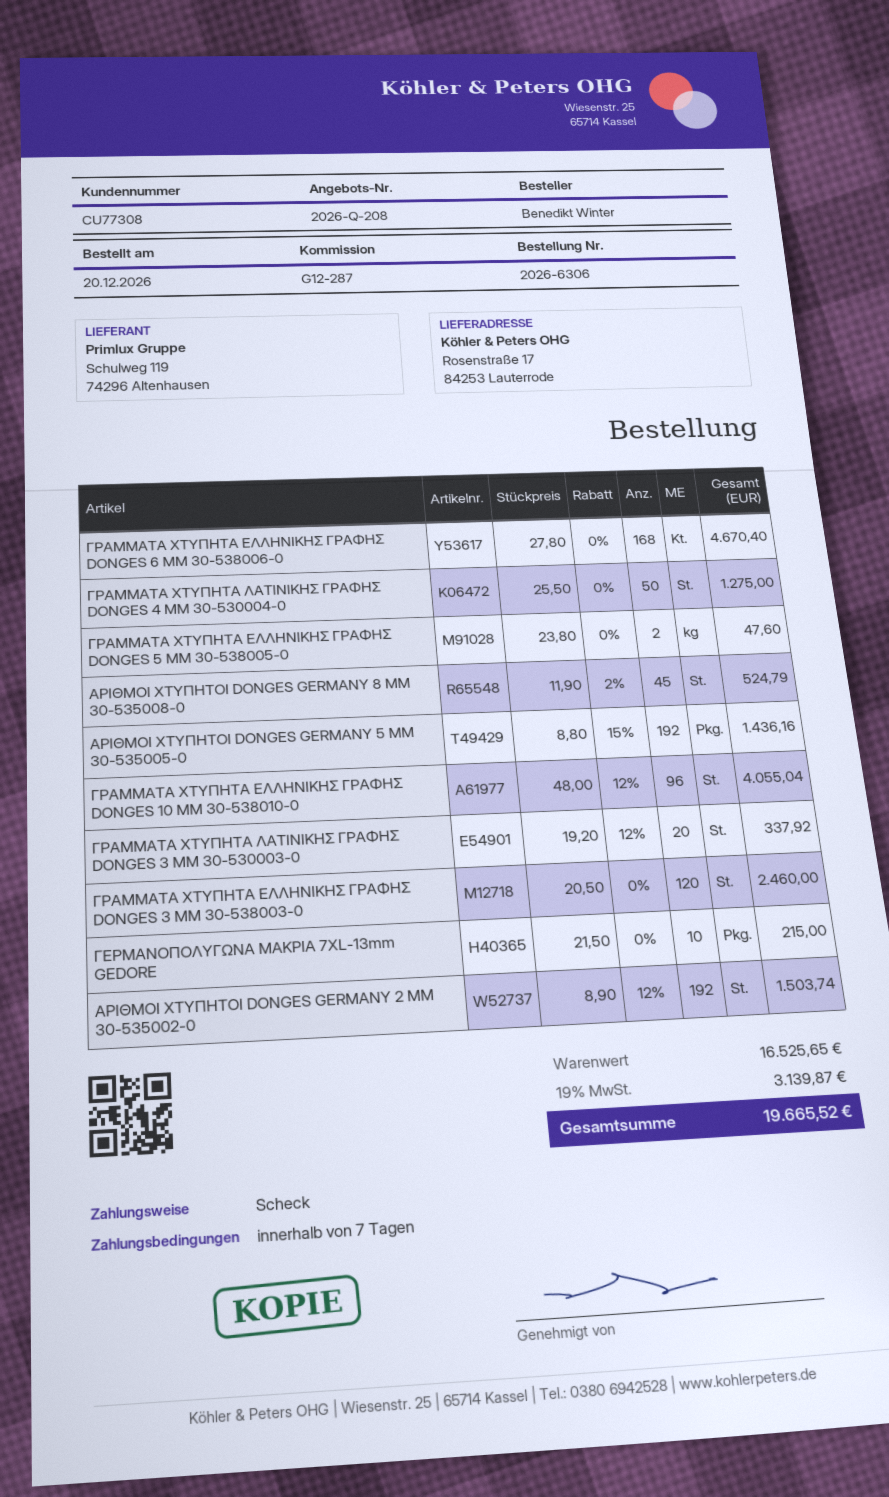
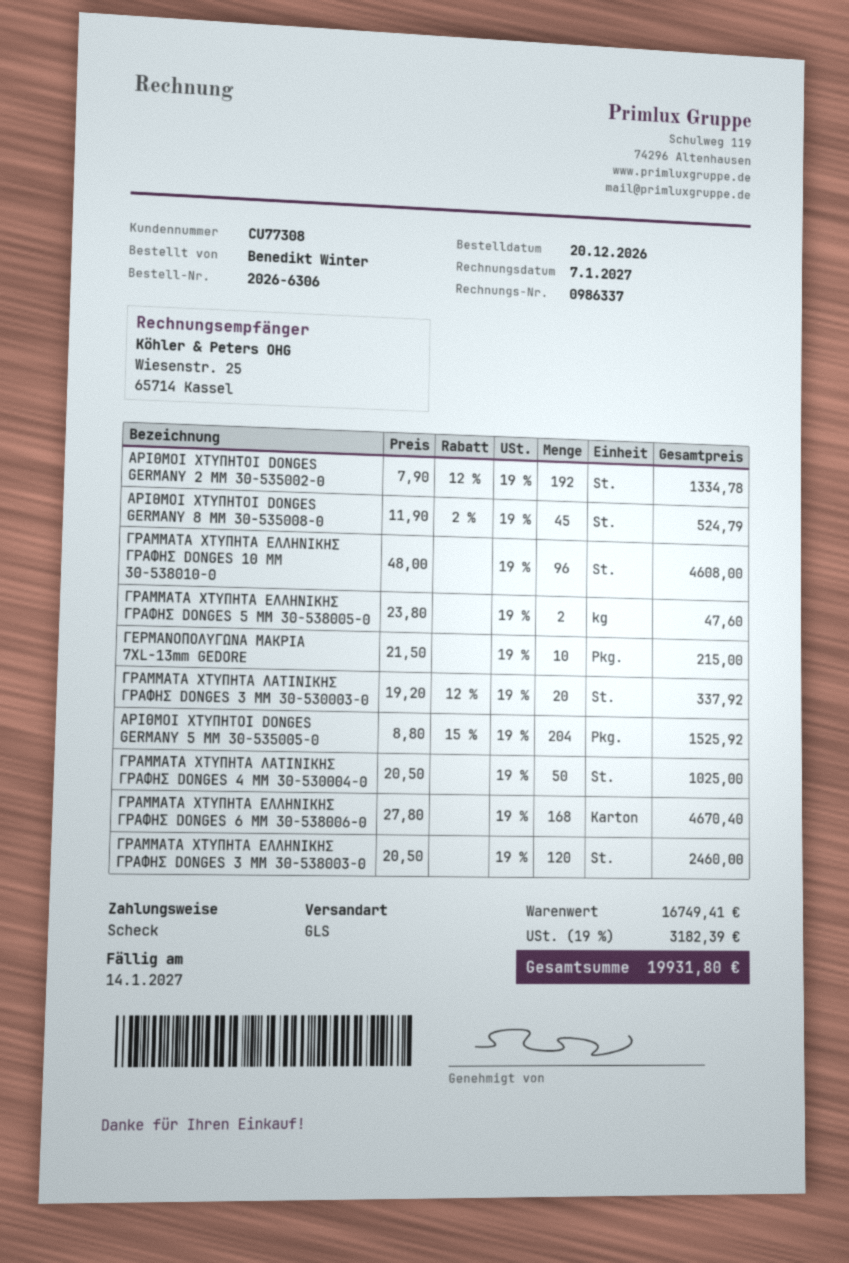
ΓΡΑΜΜΑΤΑ ΧΤΥΠΗΤΑ ΛΑΤΙΝΙΚΗΣ ΓΡΑΦΗΣ DONGES 4 MM 30-530004-0: 50 x 25.50 = 1275.00 -> 50 x 20.50 = 1025.00
ΑΡΙΘΜΟΙ ΧΤΥΠΗΤΟΙ DONGES GERMANY 5 MM 30-535005-0: 192 x 8.80 - 15% = 1436.16 -> 204 x 8.80 - 15% = 1525.92
ΓΡΑΜΜΑΤΑ ΧΤΥΠΗΤΑ ΕΛΛΗΝΙΚΗΣ ΓΡΑΦΗΣ DONGES 10 MM 30-538010-0: 96 x 48.00 - 12% = 4055.04 -> 96 x 48.00 = 4608.00
ΑΡΙΘΜΟΙ ΧΤΥΠΗΤΟΙ DONGES GERMANY 2 MM 30-535002-0: 192 x 8.90 - 12% = 1503.74 -> 192 x 7.90 - 12% = 1334.78
subtotal: 16525.65 -> 16749.41
tax: 19% = 3139.87 -> 19% = 3182.39
total: 19665.52 -> 19931.80

